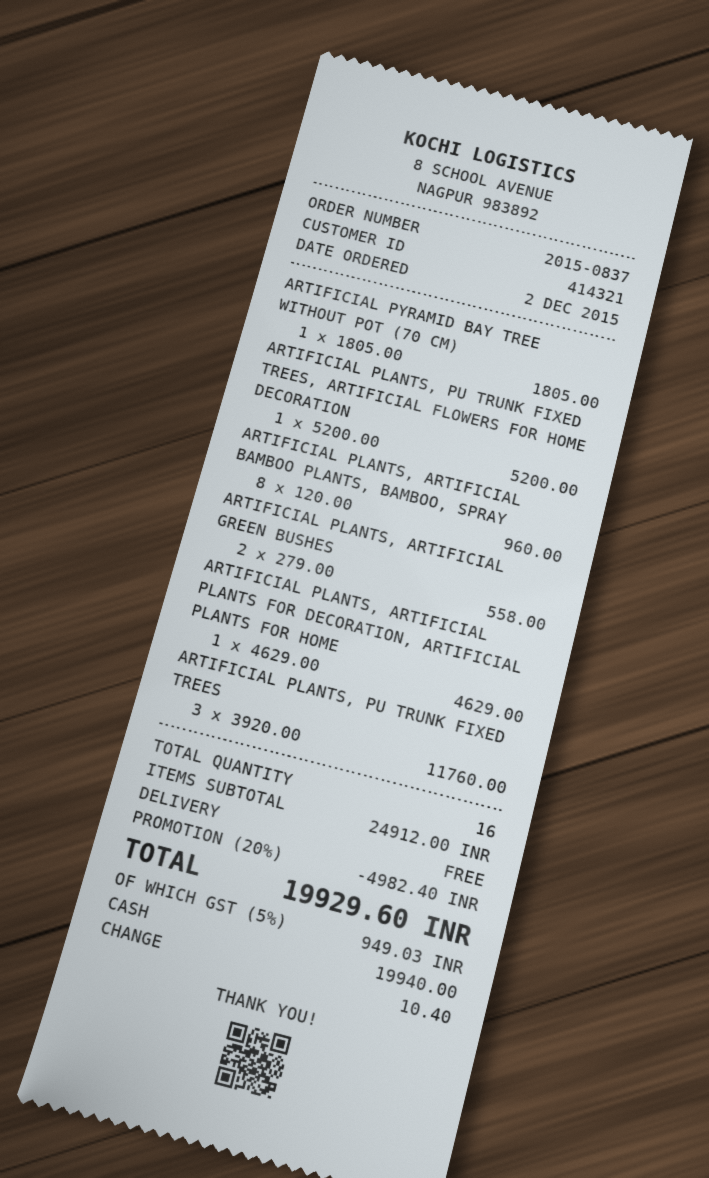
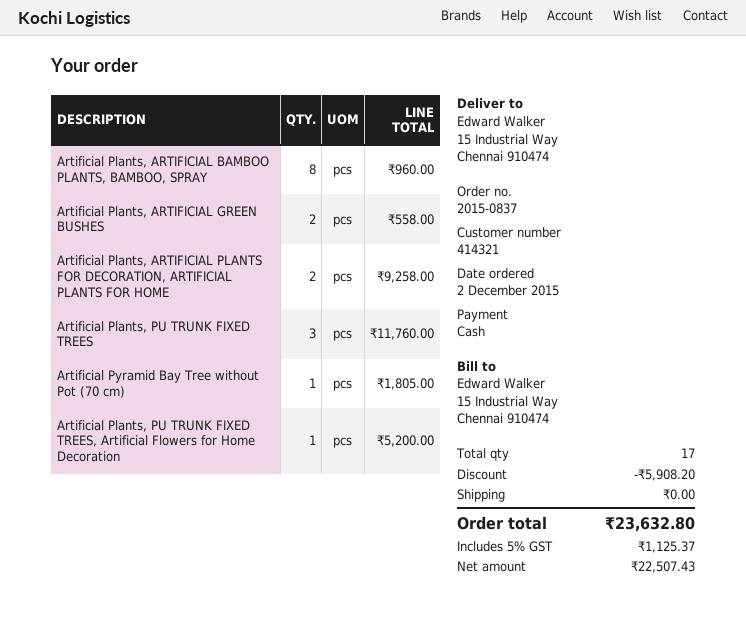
ARTIFICIAL PLANTS, ARTIFICIAL PLANTS FOR DECORATION, ARTIFICIAL PLANTS FOR HOME: 1 for 4629.00 -> 2 for 9258.00
total quantity: 16 -> 17
discount: 4982.40 -> 5908.20
tax: 5% = 949.03 -> 5% = 1125.37
total: 19929.60 -> 23632.80

